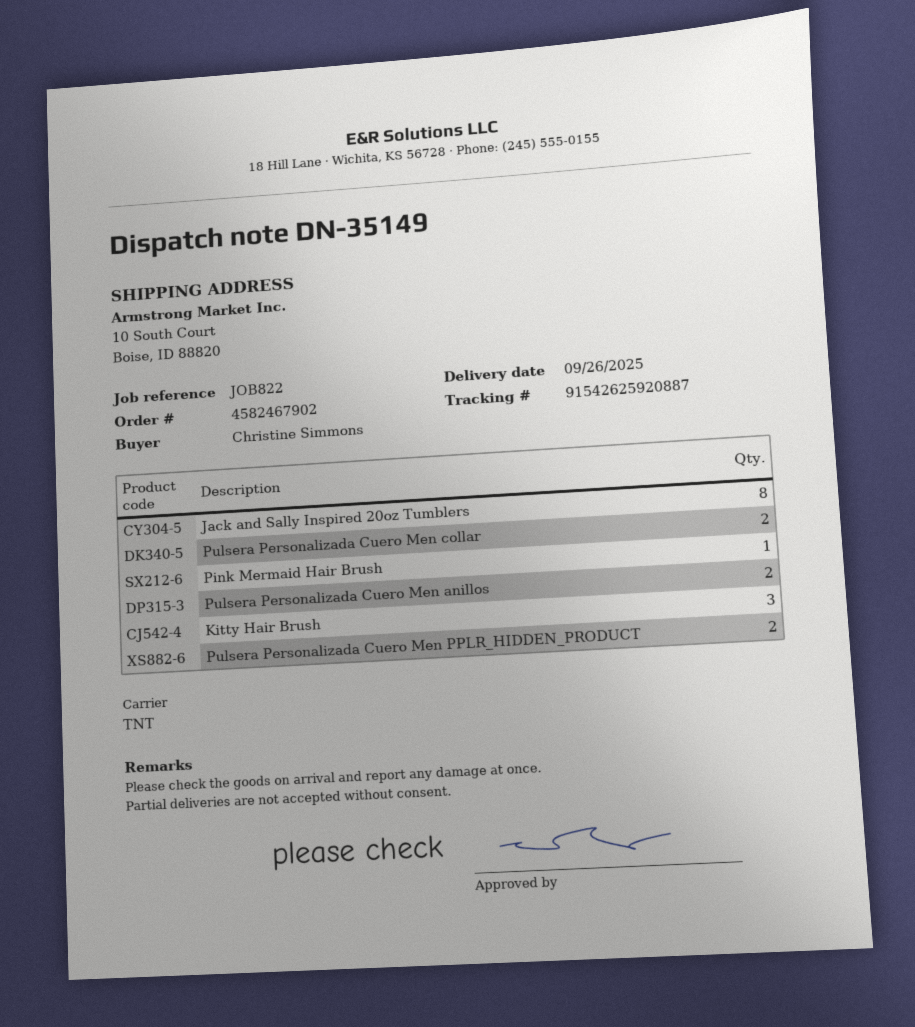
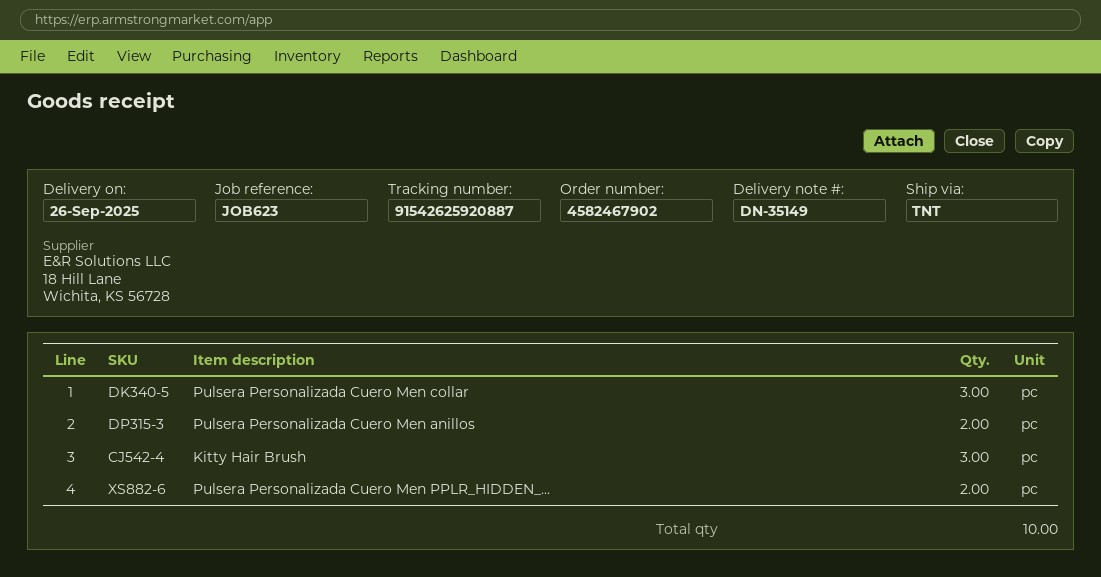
reference: JOB822 -> JOB623
Jack and Sally Inspired 20oz Tumblers: 8 -> none
Pulsera Personalizada Cuero Men collar: 2 -> 3
Pink Mermaid Hair Brush: 1 -> none

